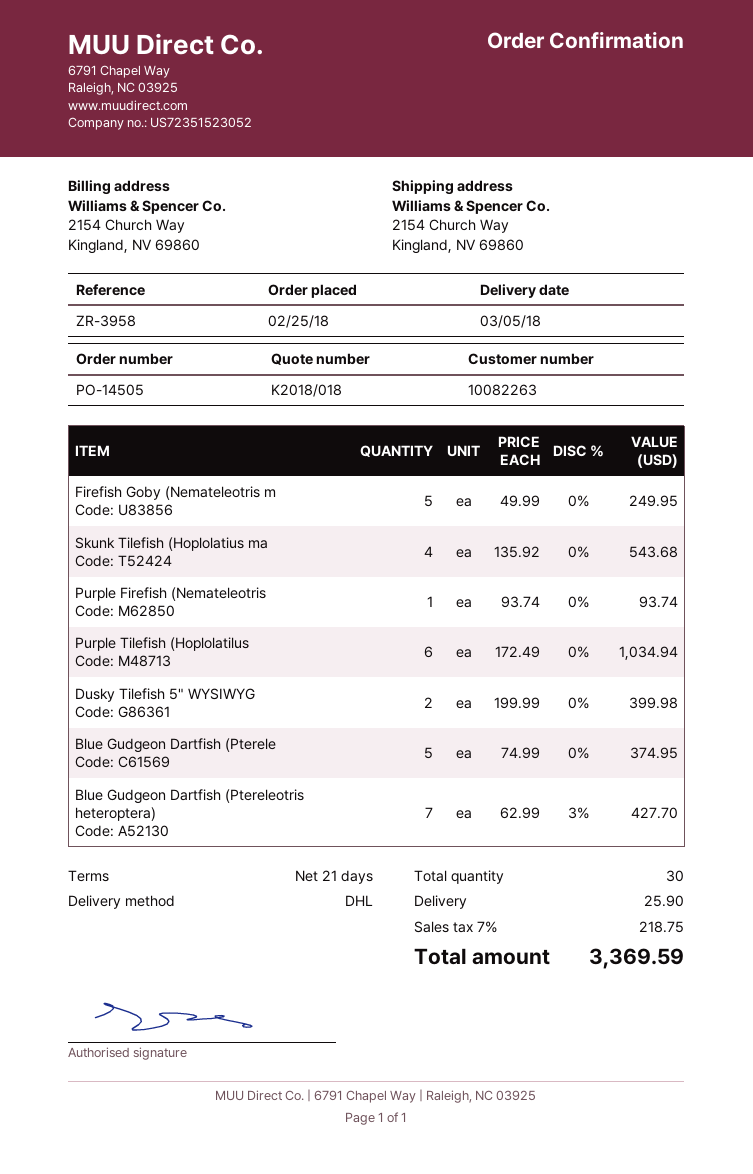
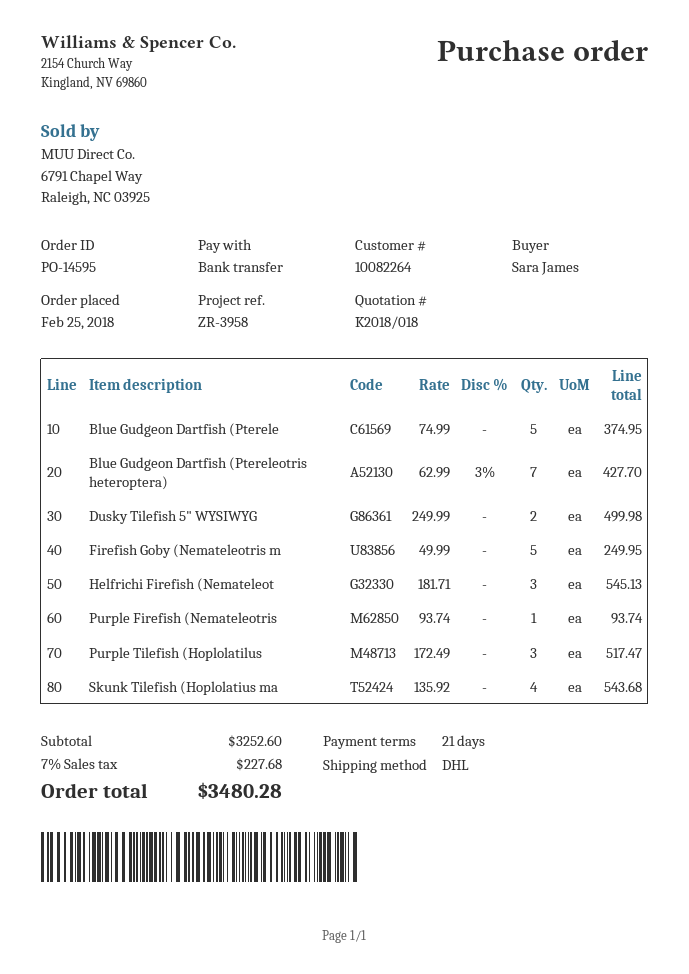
order number: PO-14505 -> PO-14595
customer number: 10082263 -> 10082264
Purple Tilefish (Hoplolatilus: 6 x 172.49 = 1034.94 -> 3 x 172.49 = 517.47
Dusky Tilefish 5" WYSIWYG: 2 x 199.99 = 399.98 -> 2 x 249.99 = 499.98
Helfrichi Firefish (Nemateleot: none -> 3 x 181.71 = 545.13
shipping: 25.90 -> none
tax: 7% = 218.75 -> 7% = 227.68
total: 3369.59 -> 3480.28

